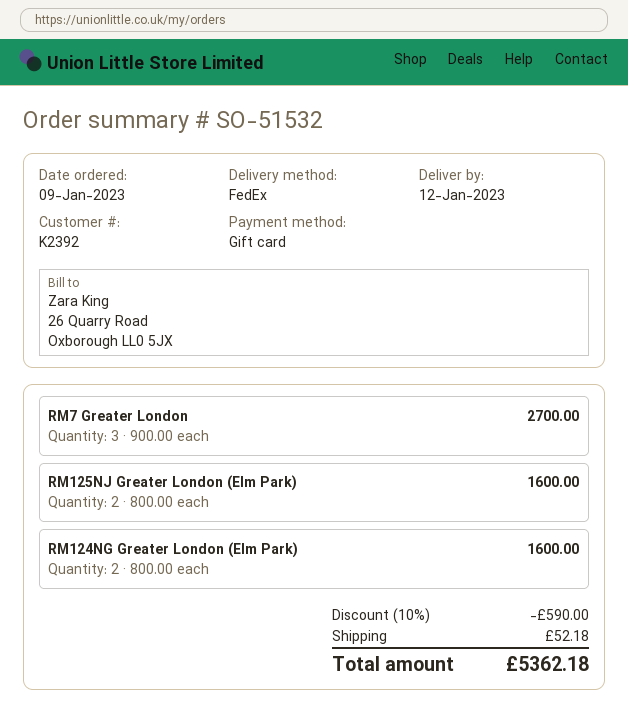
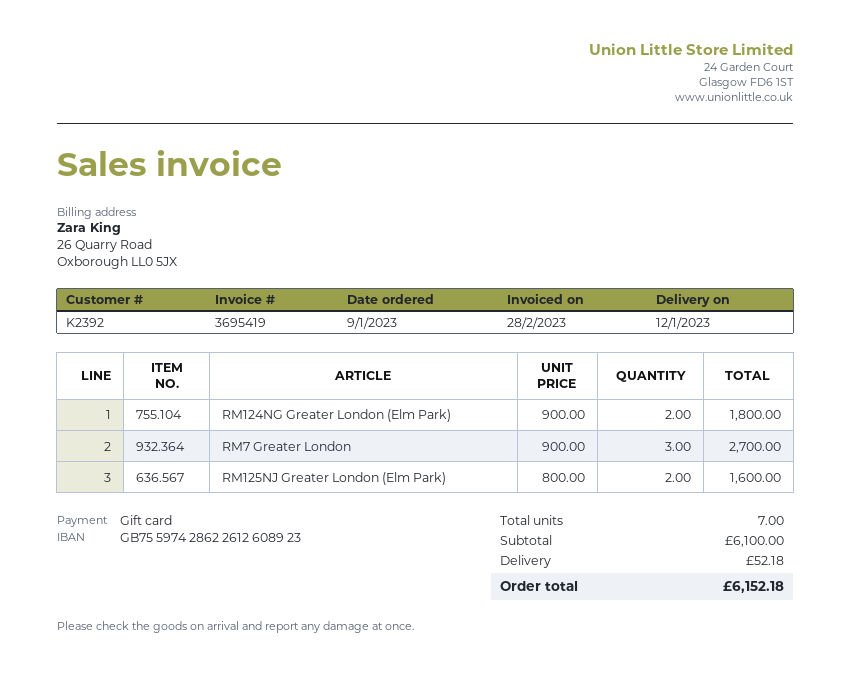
RM124NG Greater London (Elm Park): 2 x 800.00 = 1600.00 -> 2 x 900.00 = 1800.00
discount: 10% = 590.00 -> none
total: 5362.18 -> 6152.18

